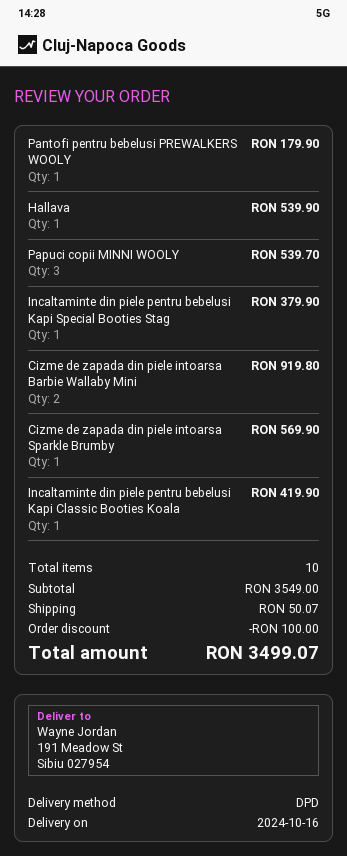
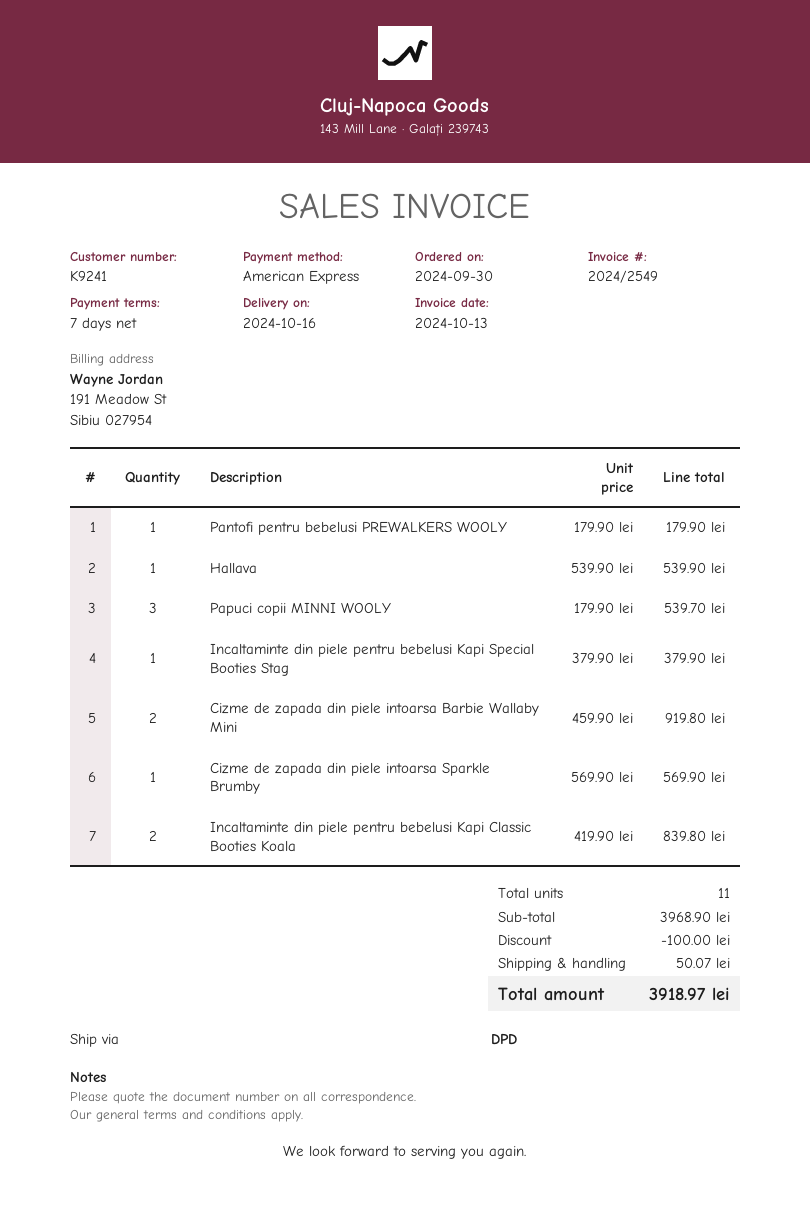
Incaltaminte din piele pentru bebelusi Kapi Classic Booties Koala: 1 for 419.90 -> 2 for 839.80
total quantity: 10 -> 11
subtotal: 3549.00 -> 3968.90
total: 3499.07 -> 3918.97

